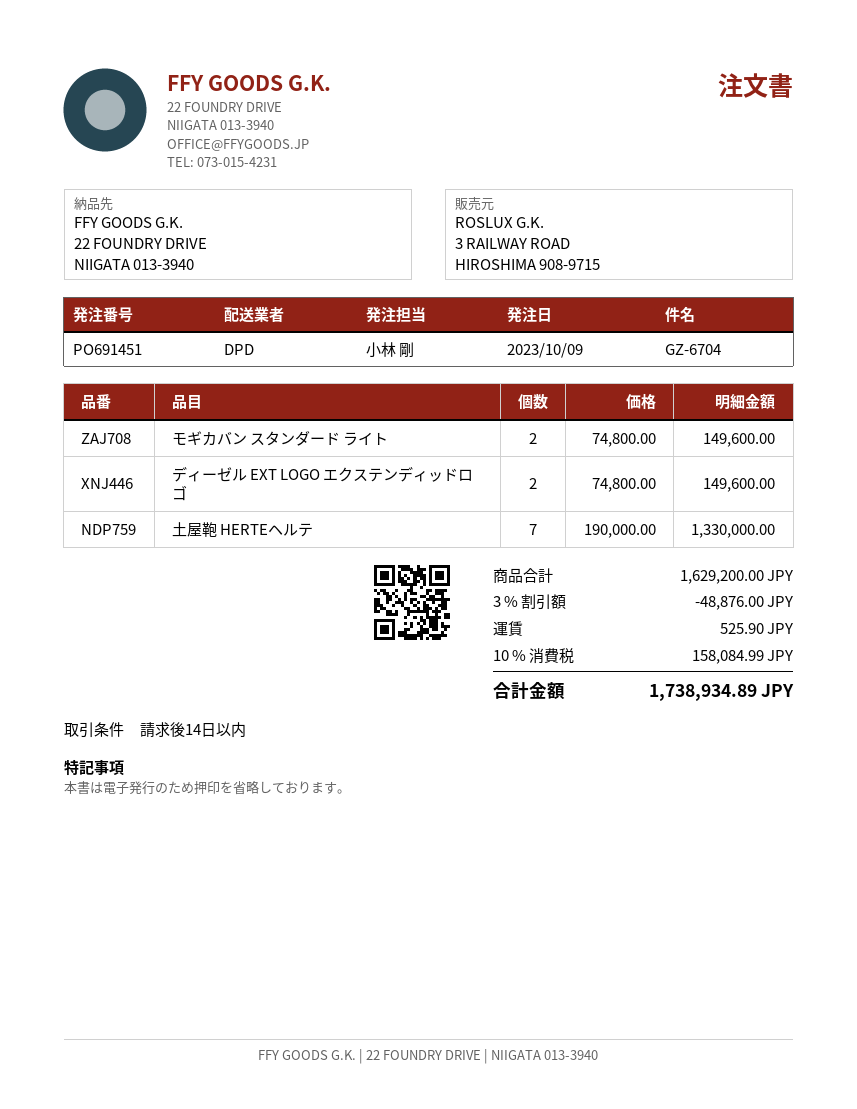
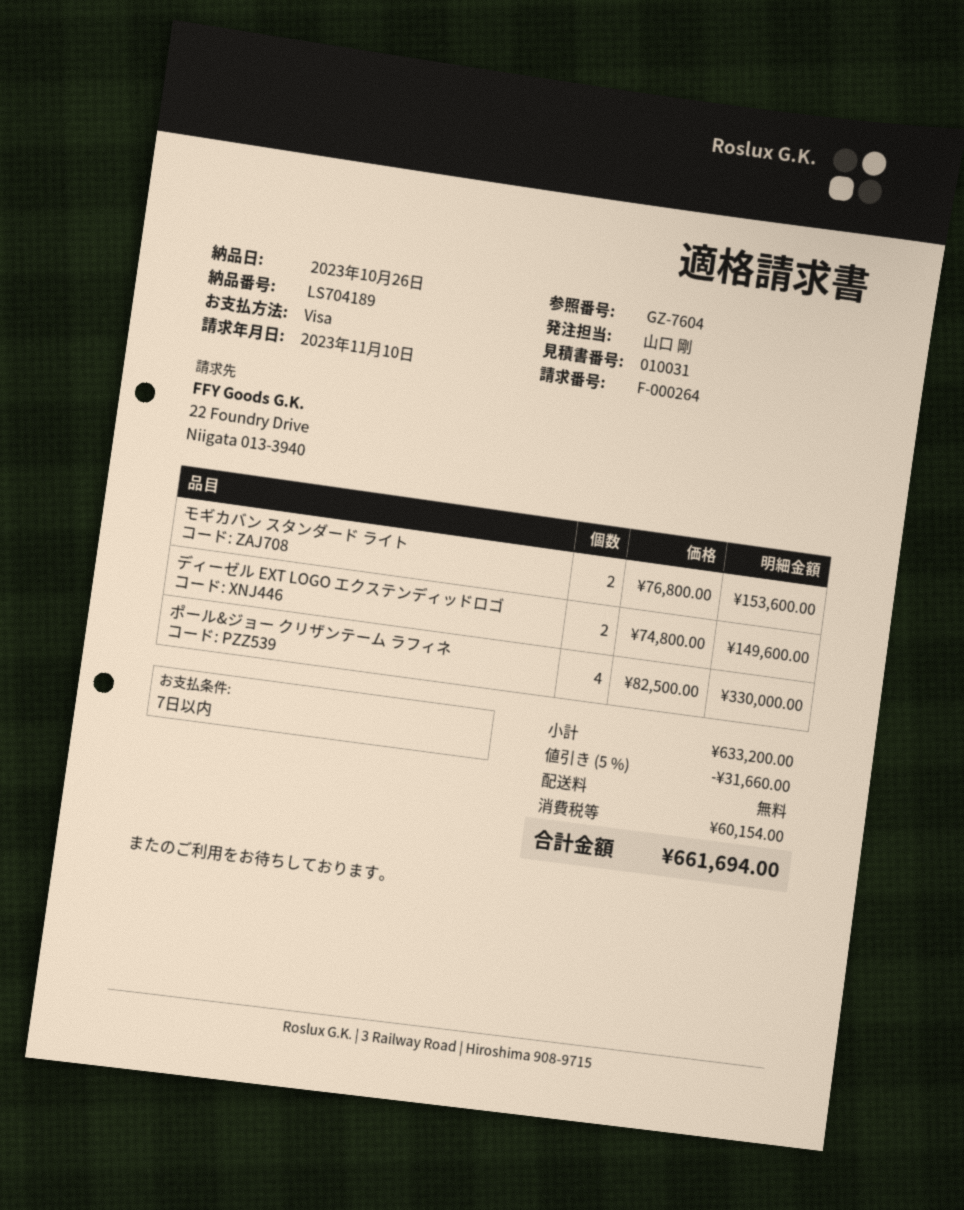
payment terms: 14 days -> 7 days
reference: GZ-6704 -> GZ-7604
ordered by: 小林 剛 -> 山口 剛
モギカバン スタンダード ライト: 2 x 74800.00 = 149600.00 -> 2 x 76800.00 = 153600.00
土屋鞄 HERTEヘルテ: 7 x 190000.00 = 1330000.00 -> none
ポール&ジョー クリザンテーム ラフィネ: none -> 4 x 82500.00 = 330000.00
subtotal: 1629200.00 -> 633200.00
discount: 3% = 48876.00 -> 5% = 31660.00
shipping: 525.90 -> 0.00
tax: 158084.99 -> 60154.00
total: 1738934.89 -> 661694.00

